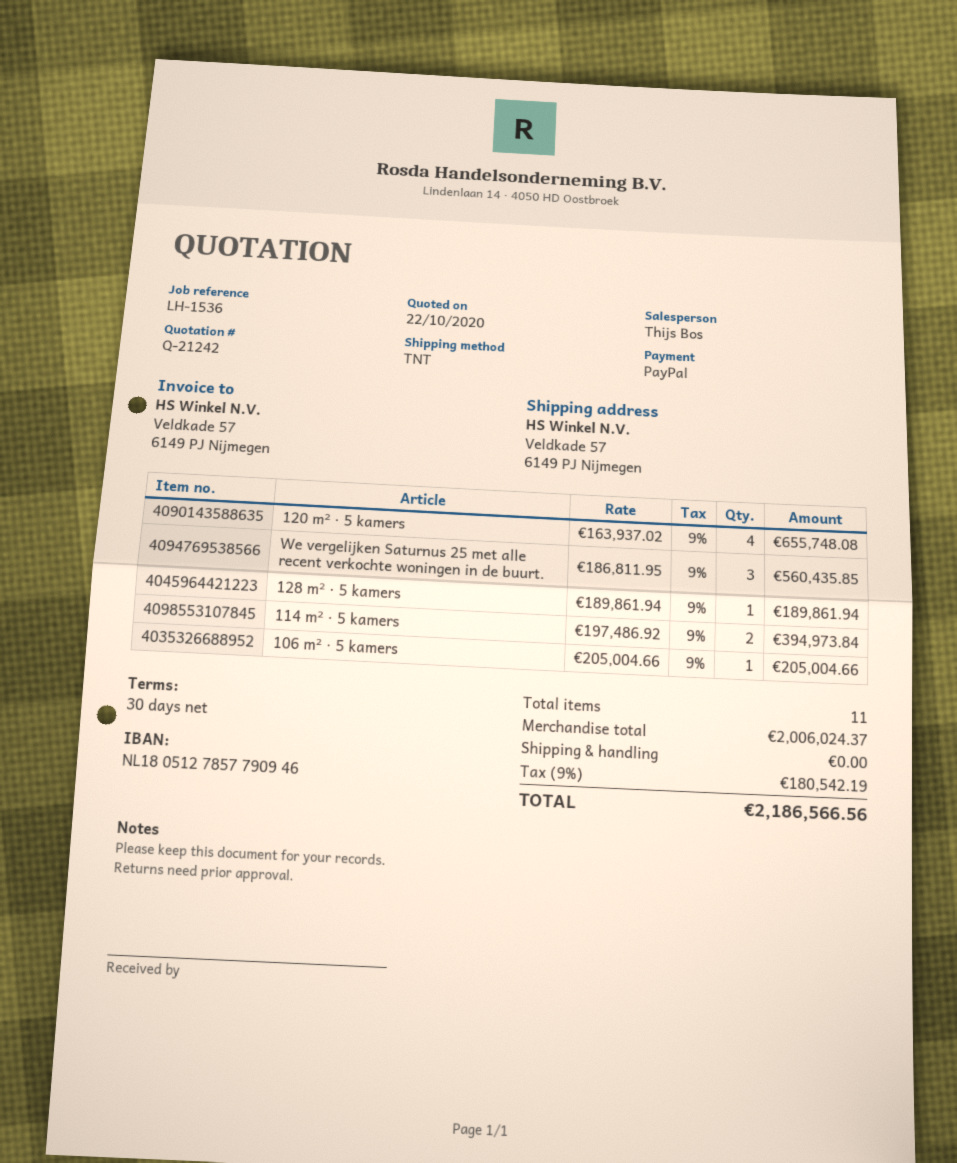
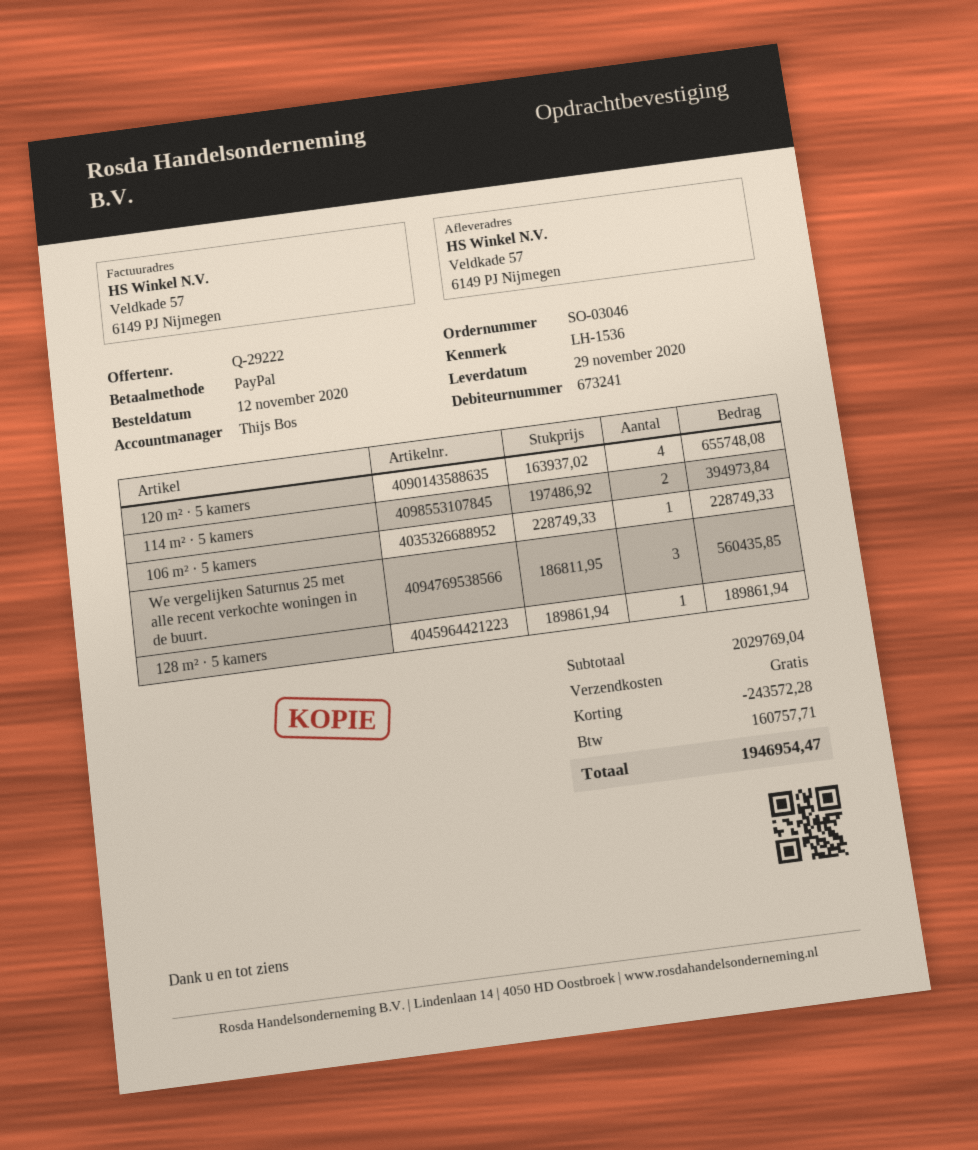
quote number: Q-21242 -> Q-29222
106 m² · 5 kamers: 1 x 205004.66 = 205004.66 -> 1 x 228749.33 = 228749.33
subtotal: 2006024.37 -> 2029769.04
discount: none -> 243572.28
tax: 180542.19 -> 160757.71
total: 2186566.56 -> 1946954.47

